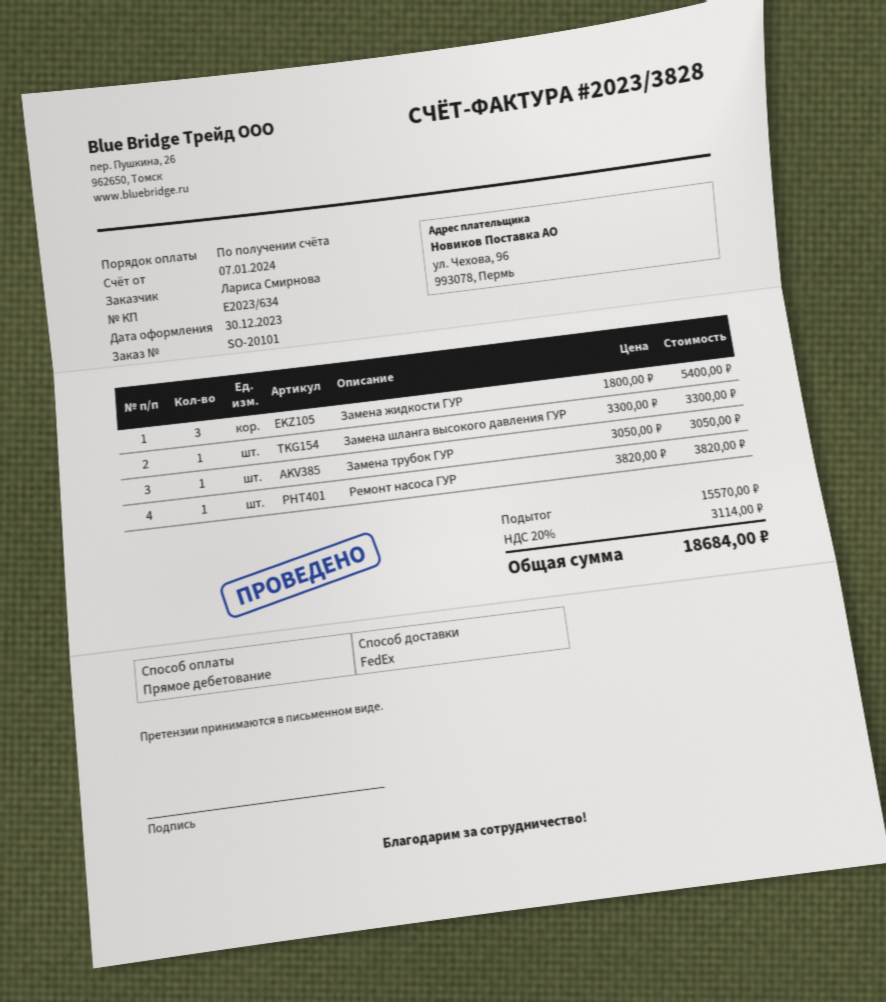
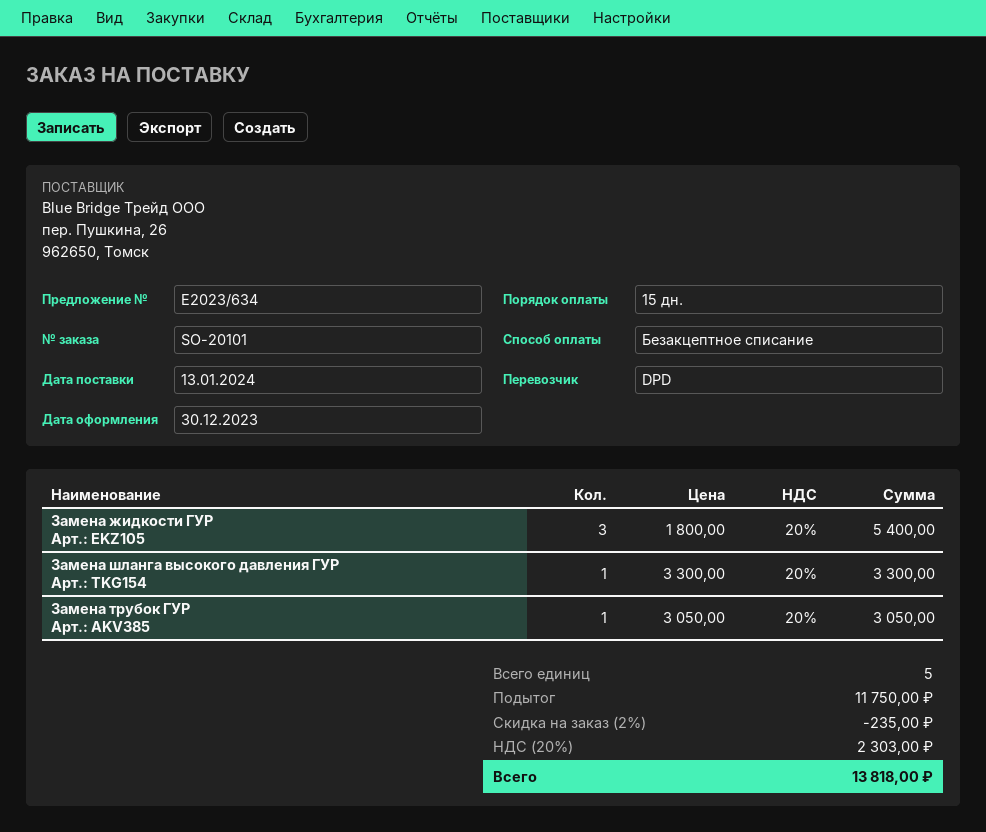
payment terms: on receipt -> 15 days
shipping method: FedEx -> DPD
Ремонт насоса ГУР: 1 x 3820.00 = 3820.00 -> none
subtotal: 15570.00 -> 11750.00
discount: none -> 2% = 235.00
tax: 20% = 3114.00 -> 20% = 2303.00
total: 18684.00 -> 13818.00

